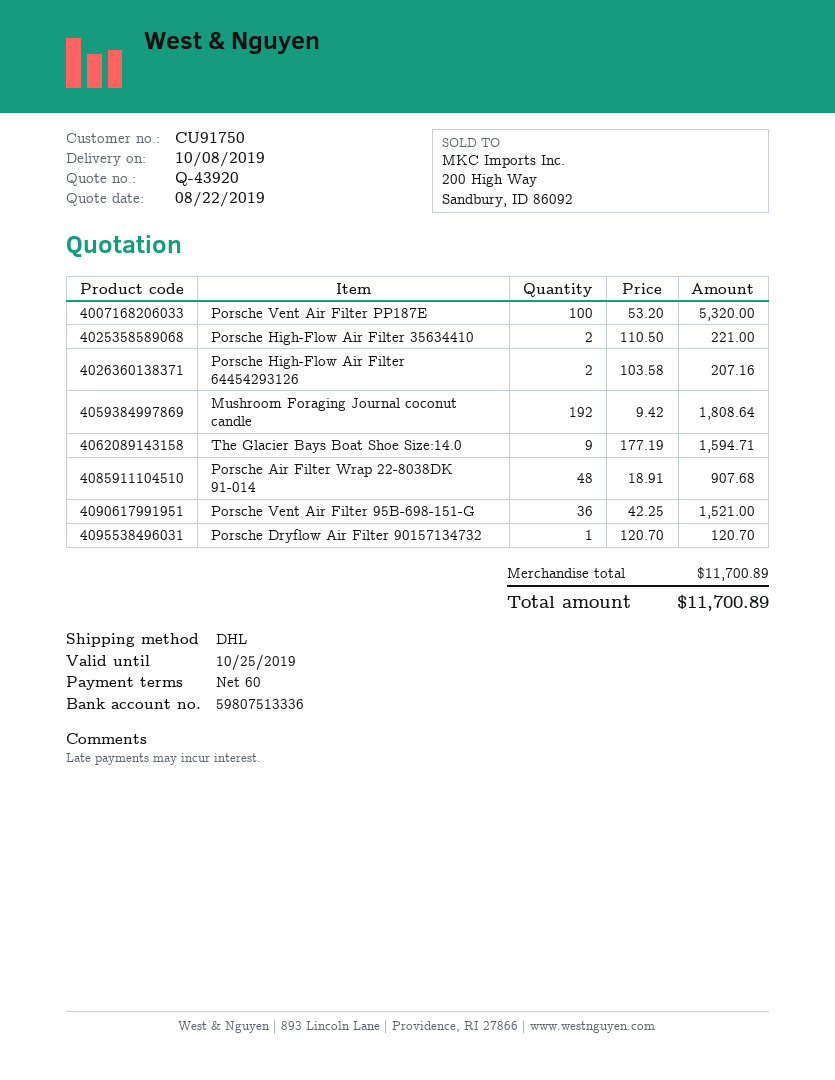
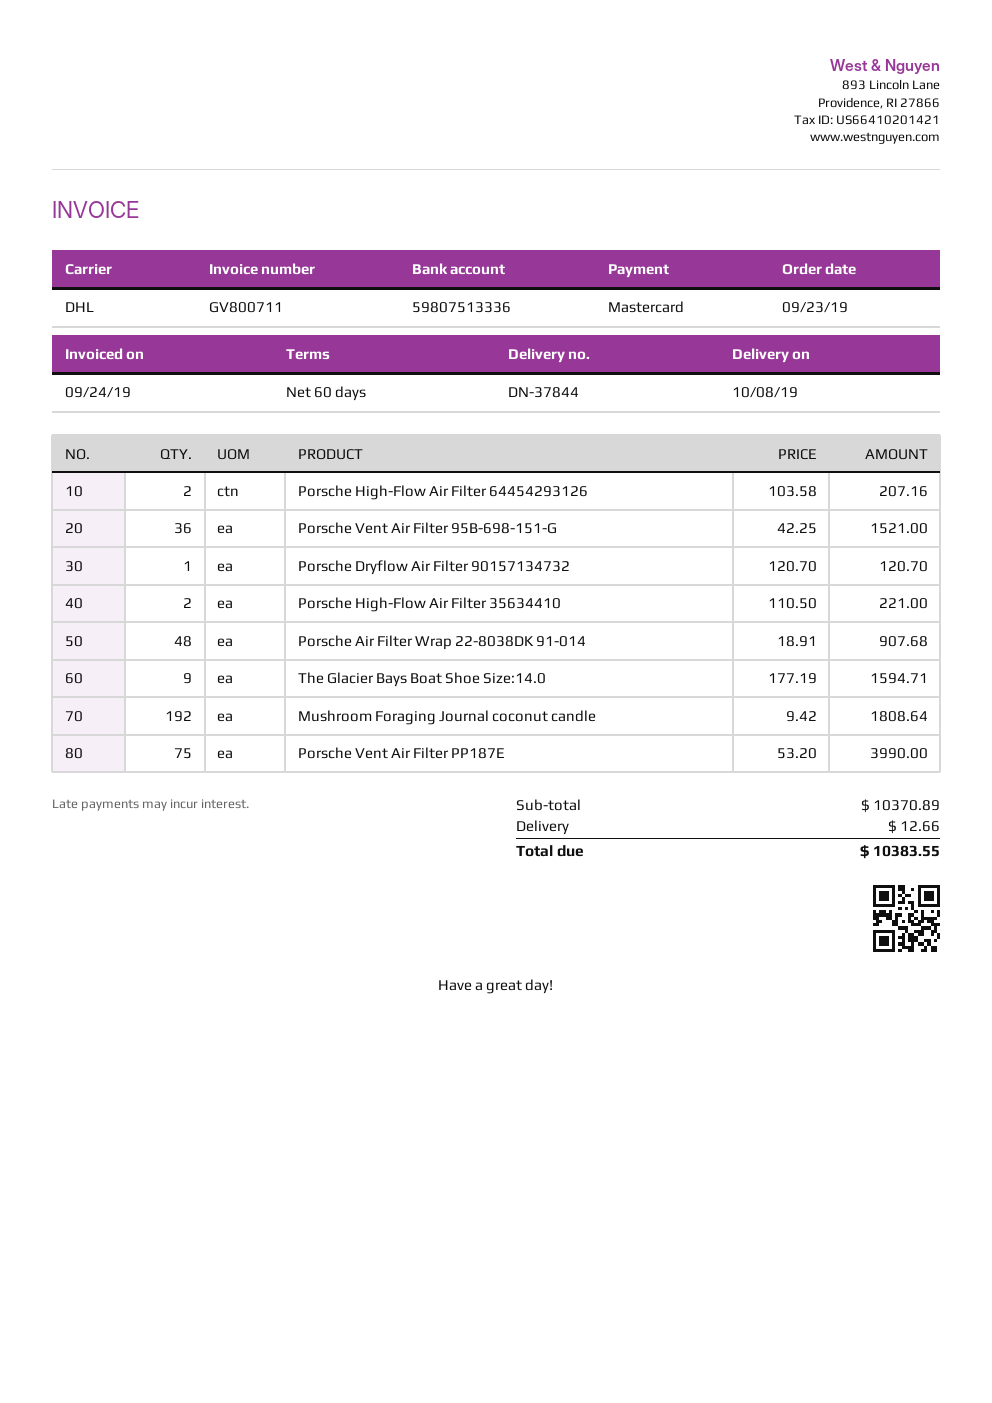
Porsche Vent Air Filter PP187E: 100 x 53.20 = 5320.00 -> 75 x 53.20 = 3990.00
subtotal: 11700.89 -> 10370.89
shipping: none -> 12.66
total: 11700.89 -> 10383.55

